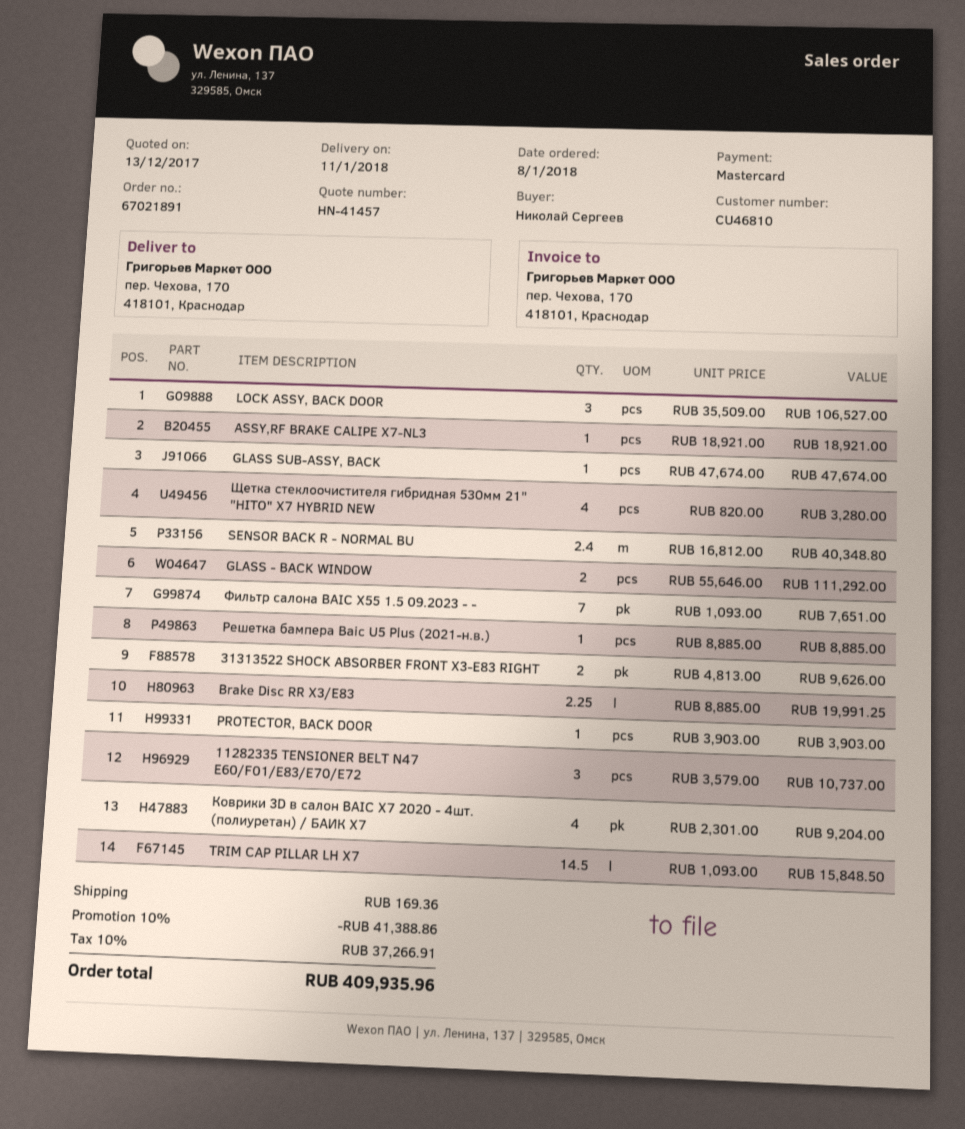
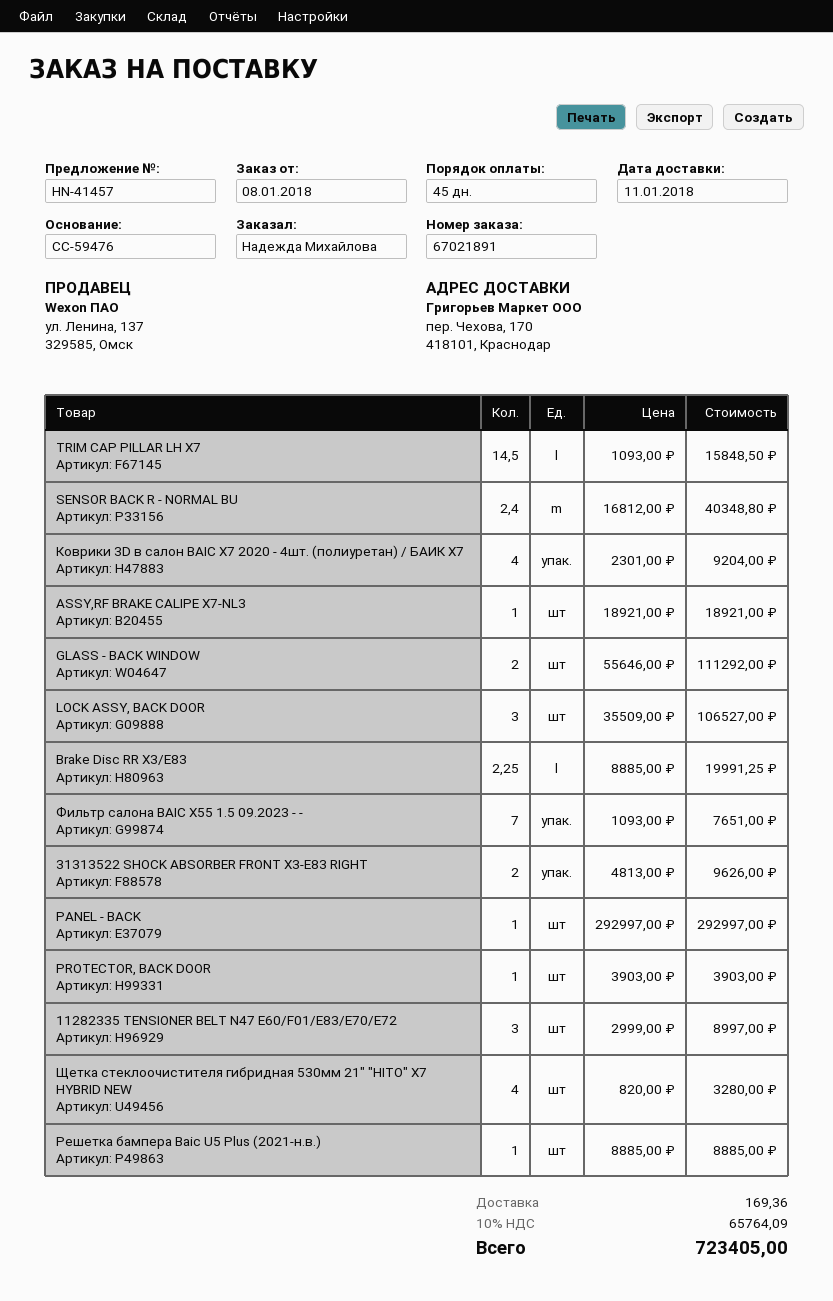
ordered by: Николай Сергеев -> Надежда Михайлова
GLASS SUB-ASSY, BACK: 1 x 47674.00 = 47674.00 -> none
11282335 TENSIONER BELT N47 E60/F01/E83/E70/E72: 3 x 3579.00 = 10737.00 -> 3 x 2999.00 = 8997.00
PANEL - BACK: none -> 1 x 292997.00 = 292997.00
discount: 10% = 41388.86 -> none
tax: 10% = 37266.91 -> 10% = 65764.09
total: 409935.96 -> 723405.00

